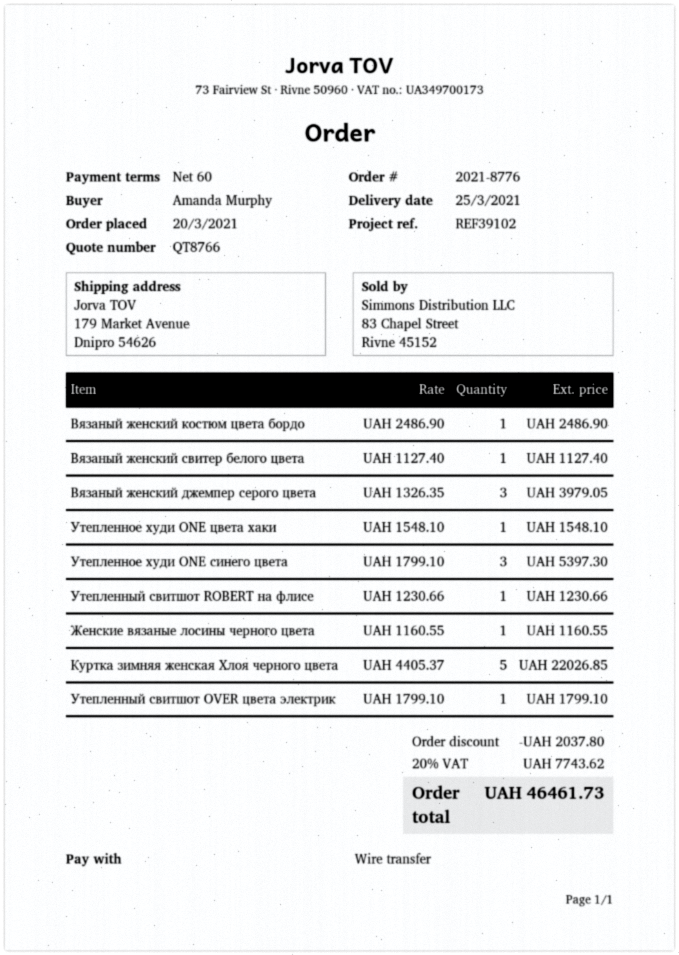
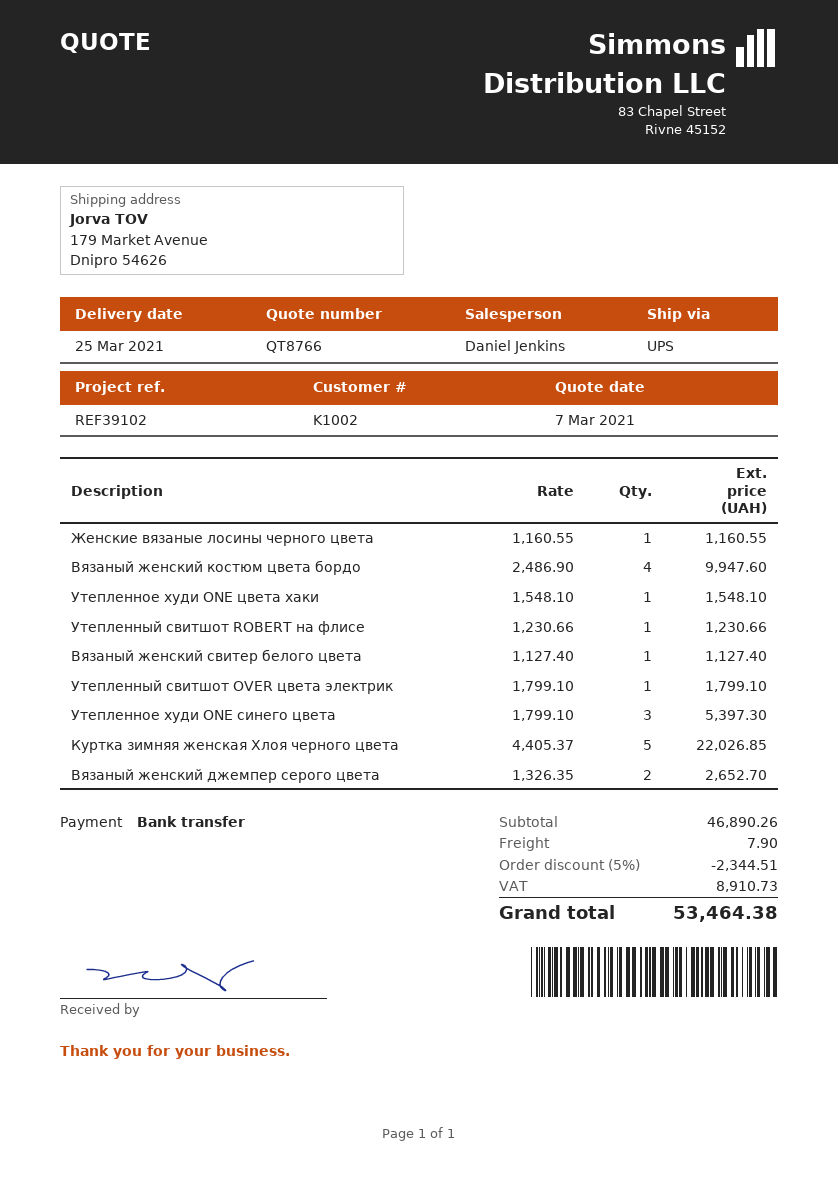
Вязаный женский костюм цвета бордо: 1 x 2486.90 = 2486.90 -> 4 x 2486.90 = 9947.60
Вязаный женский джемпер серого цвета: 3 x 1326.35 = 3979.05 -> 2 x 1326.35 = 2652.70
discount: 2037.80 -> 2344.51
shipping: none -> 7.90
tax: 7743.62 -> 8910.73
total: 46461.73 -> 53464.38

